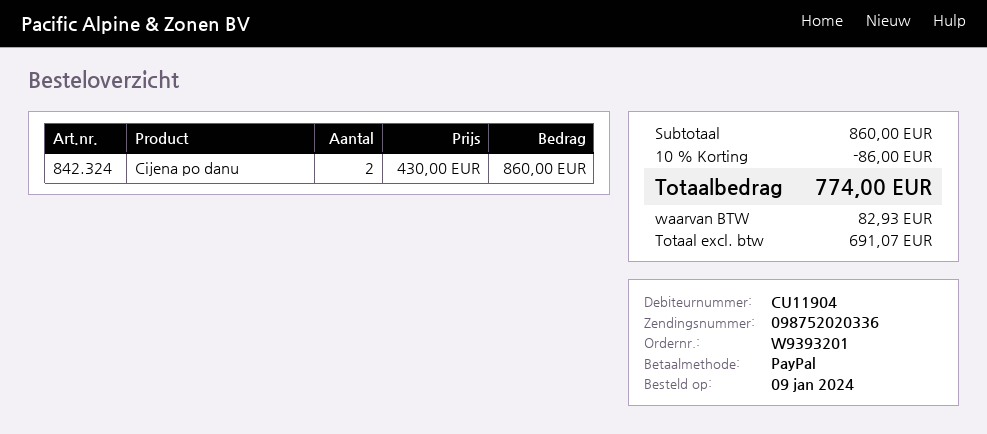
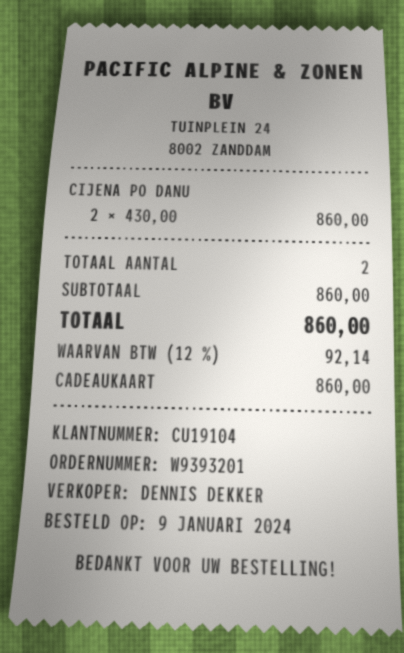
customer number: CU11904 -> CU19104
payment method: PayPal -> gift card
discount: 10% = 86.00 -> none
tax: 82.93 -> 92.14
total: 774.00 -> 860.00

